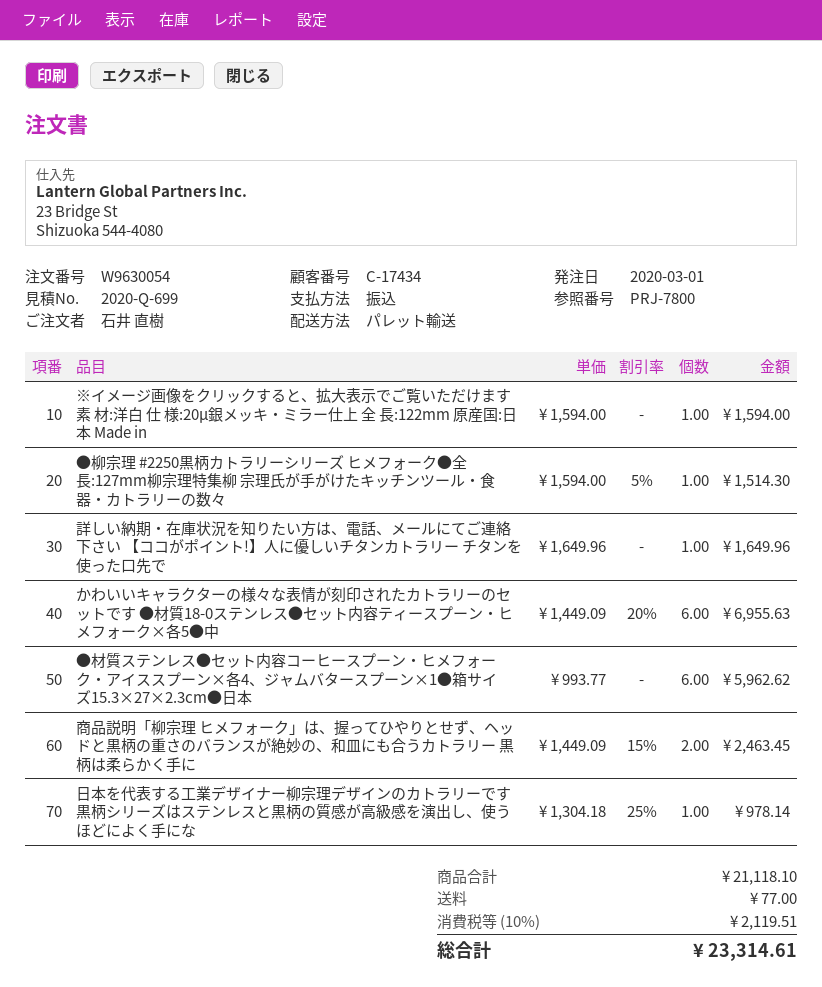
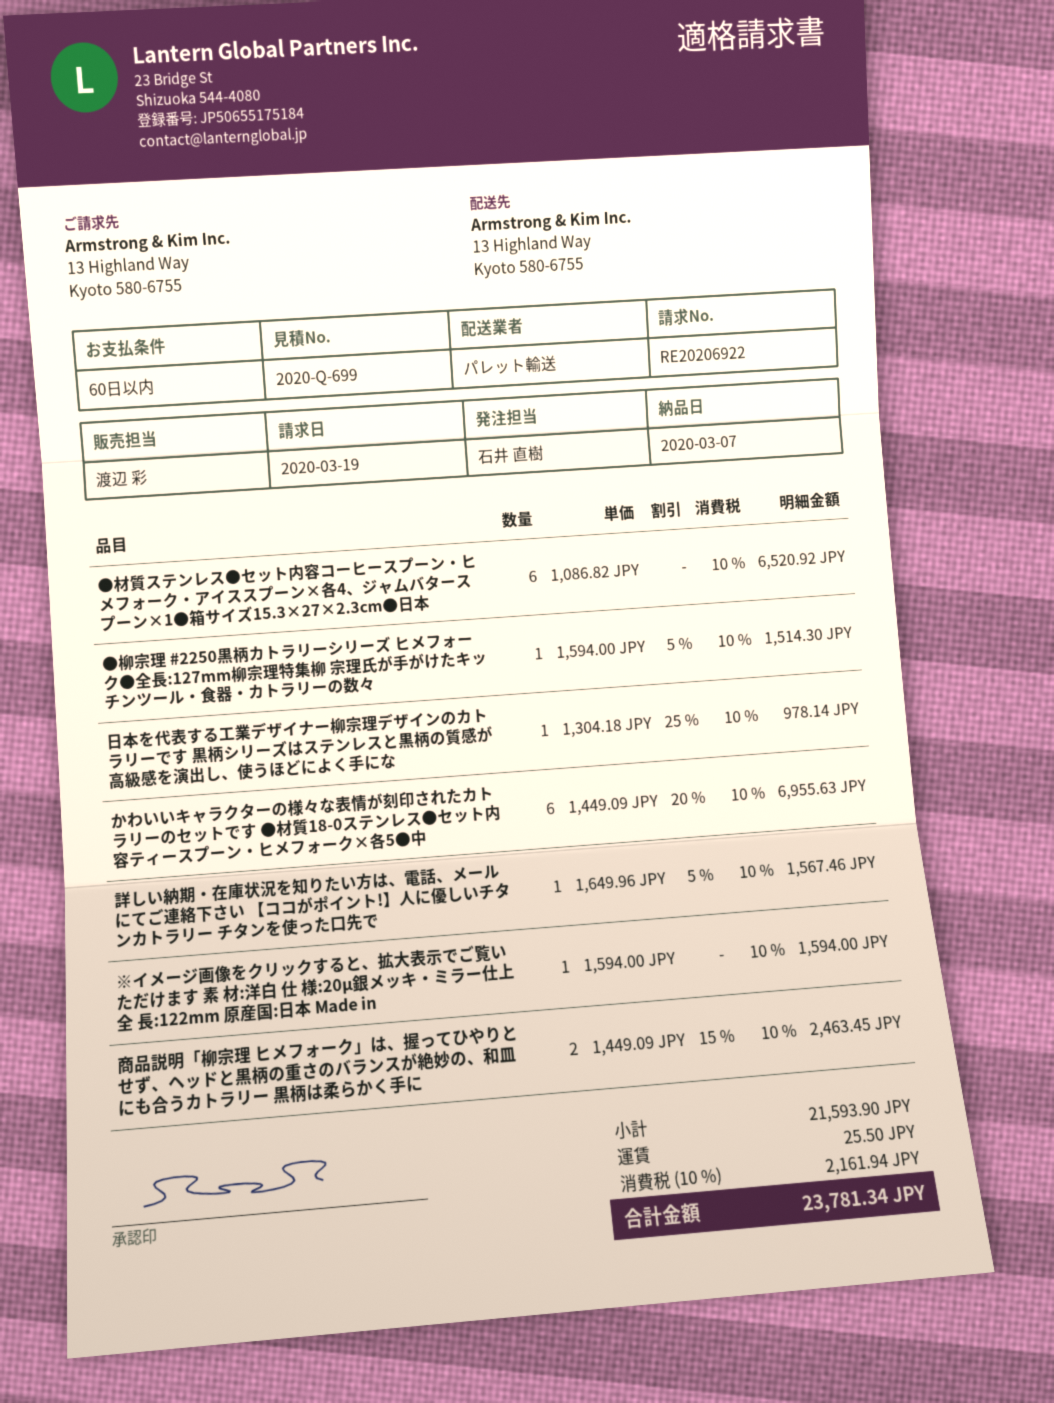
詳しい納期・在庫状況を知りたい方は、電話、メールにてご連絡下さい 【ココがポイント!】人に優しいチタンカトラリー チタンを使った口先で: 1 x 1649.96 = 1649.96 -> 1 x 1649.96 - 5% = 1567.46
●材質ステンレス●セット内容コーヒースプーン・ヒメフォーク・アイススプーン×各4、ジャムバタースプーン×1●箱サイズ15.3×27×2.3cm●日本: 6 x 993.77 = 5962.62 -> 6 x 1086.82 = 6520.92
subtotal: 21118.10 -> 21593.90
shipping: 77.00 -> 25.50
tax: 10% = 2119.51 -> 10% = 2161.94
total: 23314.61 -> 23781.34

